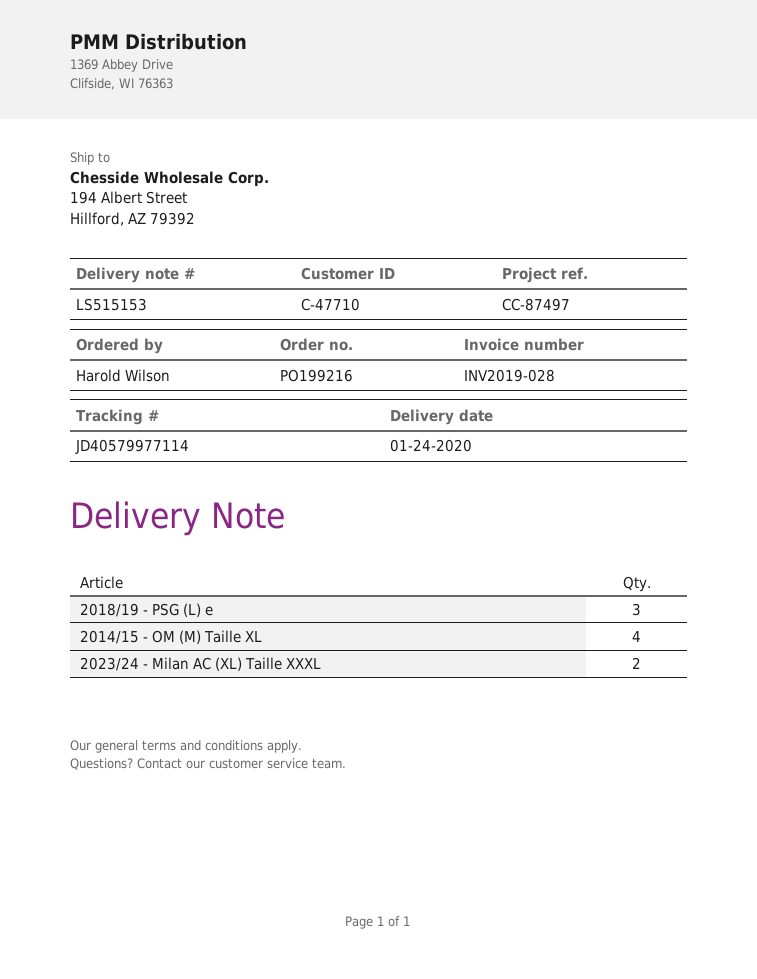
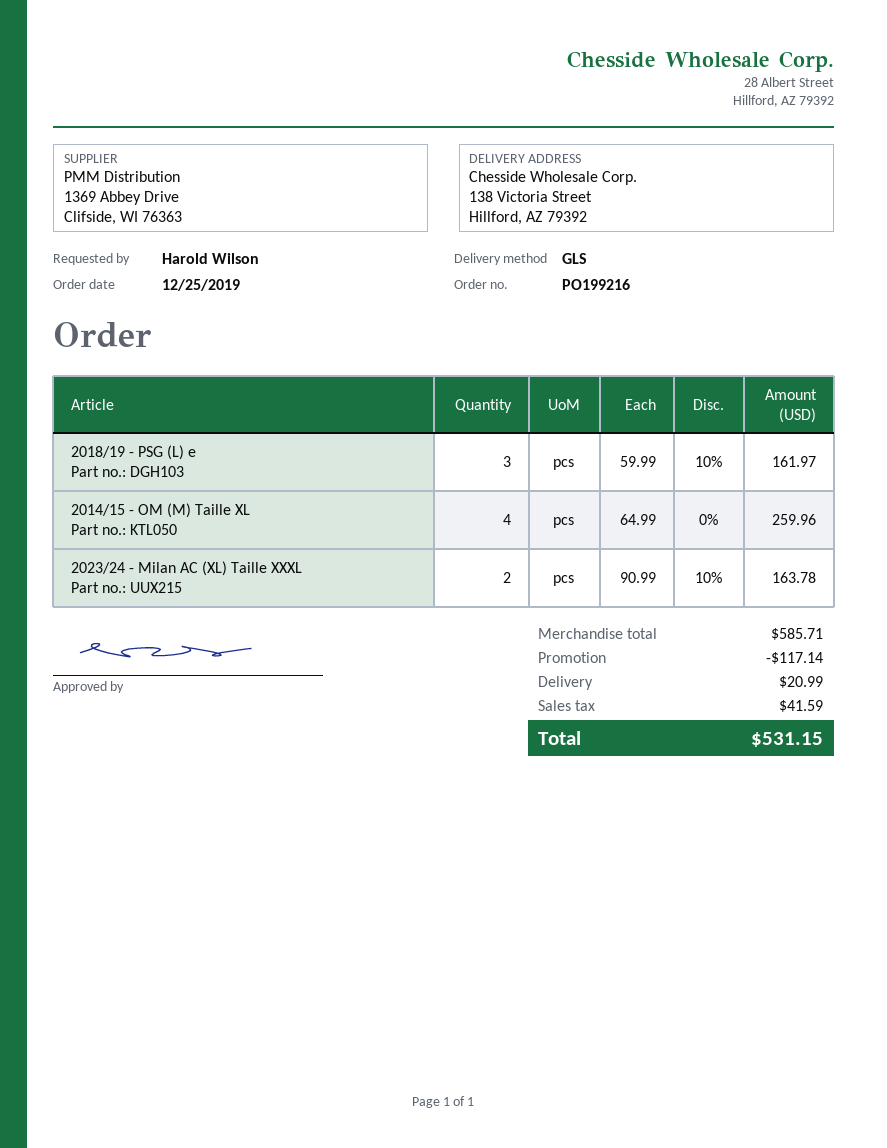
ship to: 194 Albert Street, Hillford, AZ 79392 -> 138 Victoria Street, Hillford, AZ 79392

